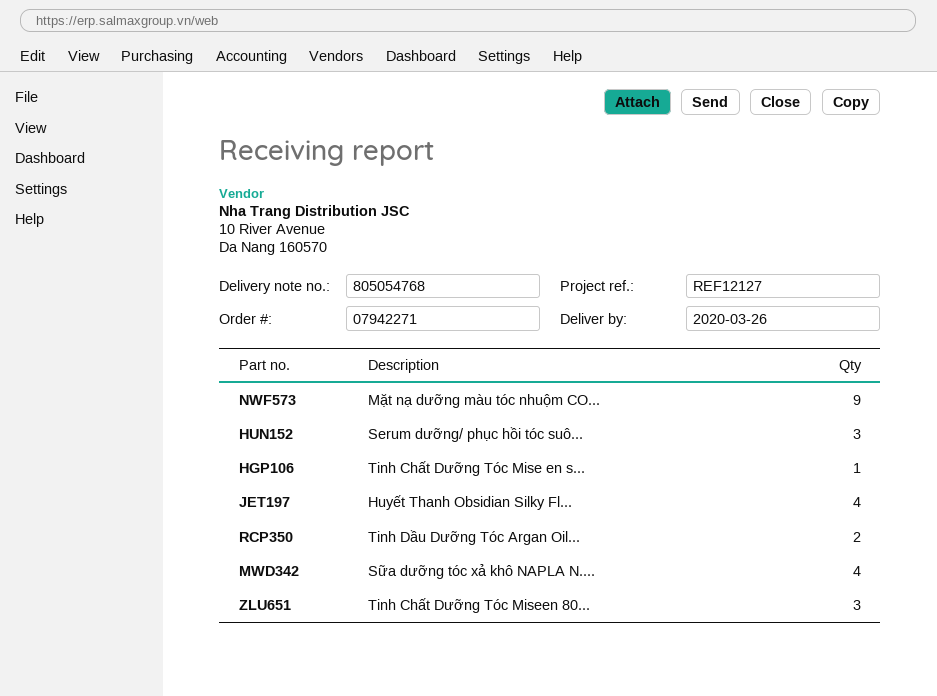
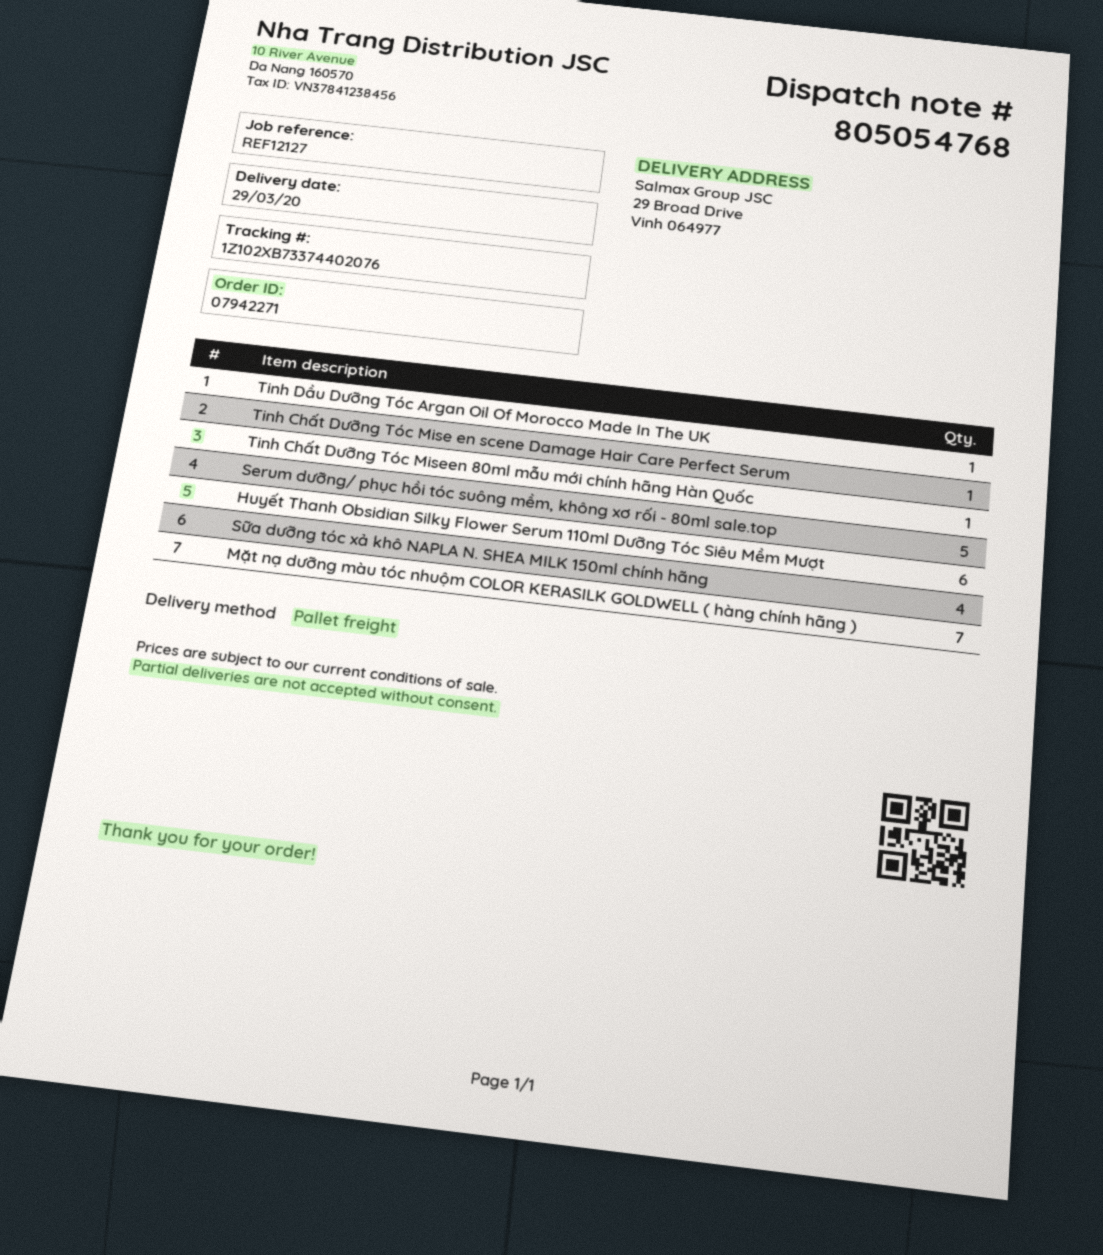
delivery date: 2020-03-26 -> 2020-03-29
Mặt nạ dưỡng màu tóc nhuộm CO...: 9 -> 7
Serum dưỡng/ phục hồi tóc suô...: 3 -> 5
Huyết Thanh Obsidian Silky Fl...: 4 -> 6
Tinh Dầu Dưỡng Tóc Argan Oil...: 2 -> 1
Tinh Chất Dưỡng Tóc Miseen 80...: 3 -> 1

